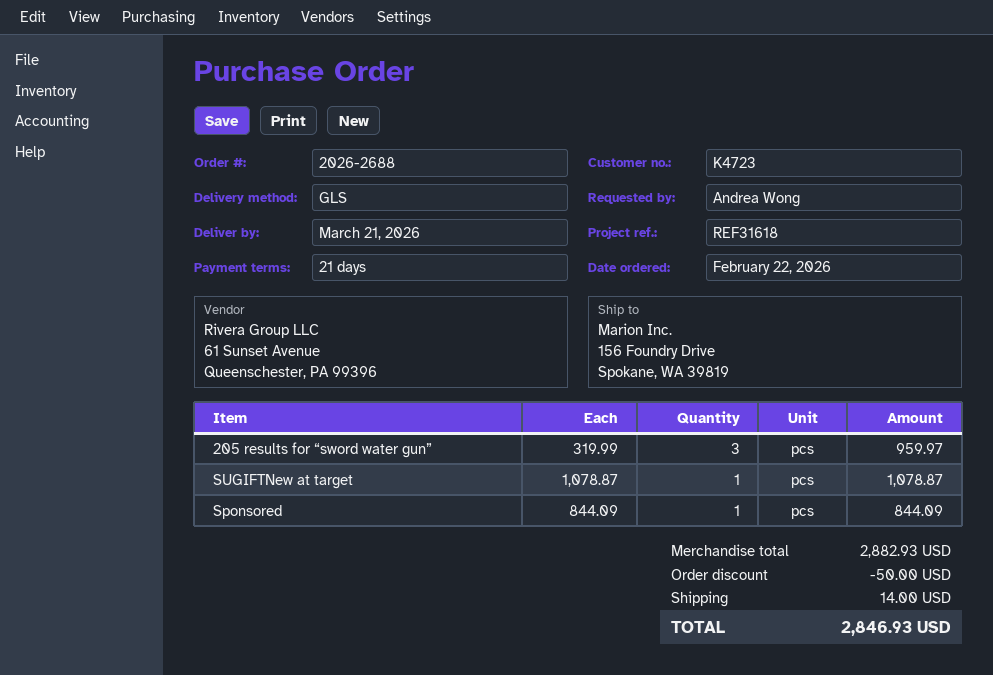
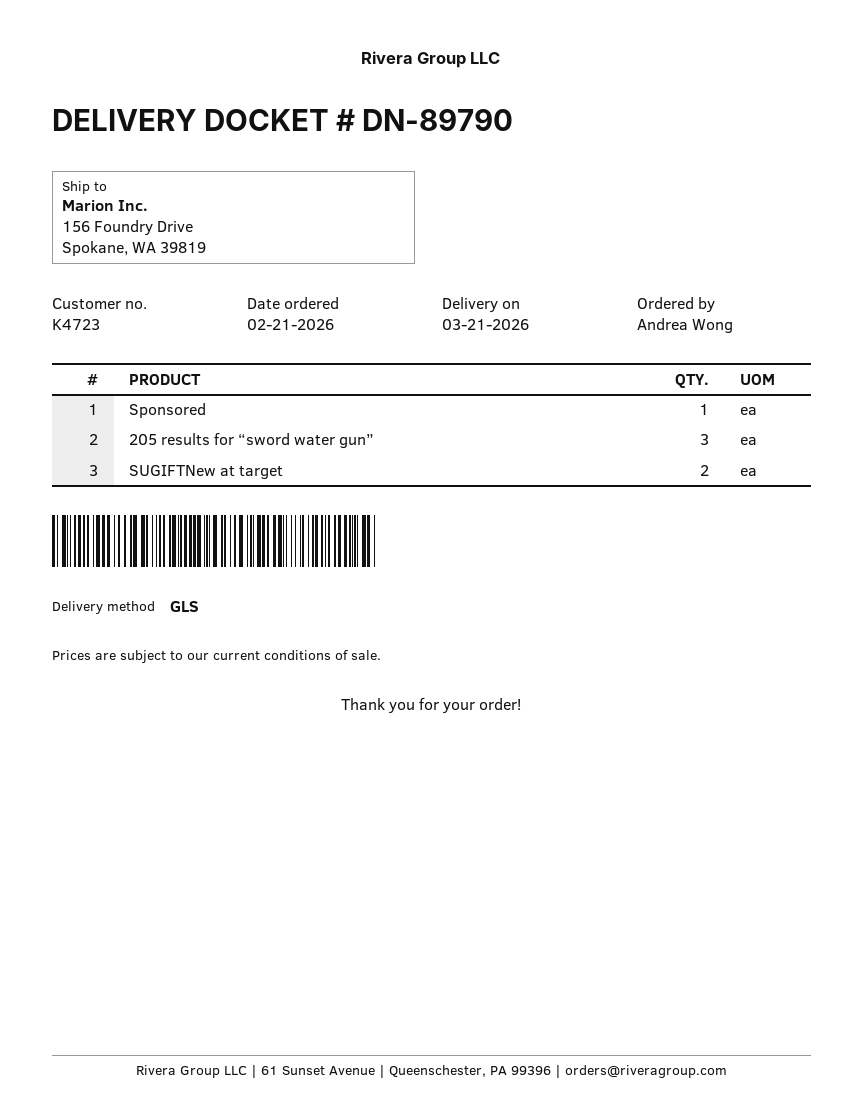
order date: 2026-02-22 -> 2026-02-21
SUGIFTNew at target: 1 -> 2

